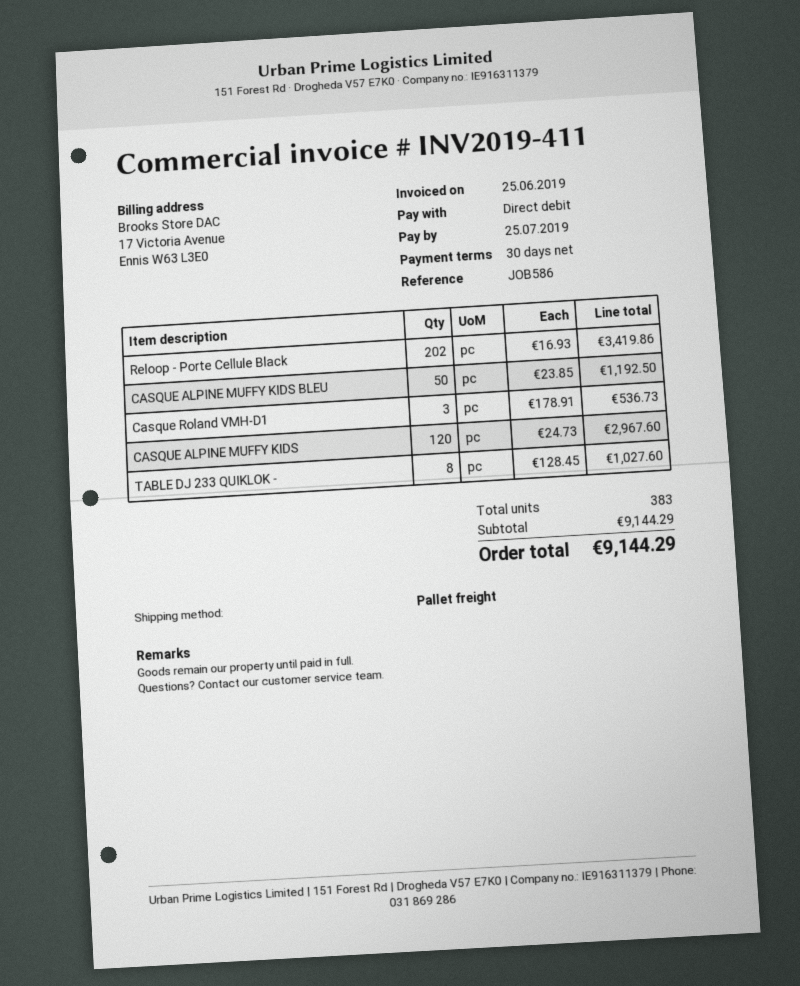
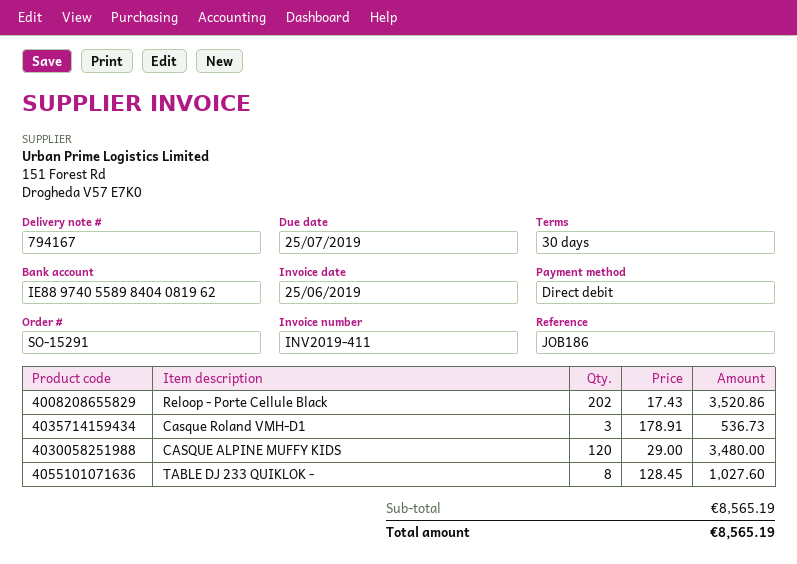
reference: JOB586 -> JOB186
Reloop - Porte Cellule Black: 202 x 16.93 = 3419.86 -> 202 x 17.43 = 3520.86
CASQUE ALPINE MUFFY KIDS BLEU: 50 x 23.85 = 1192.50 -> none
CASQUE ALPINE MUFFY KIDS: 120 x 24.73 = 2967.60 -> 120 x 29.00 = 3480.00
subtotal: 9144.29 -> 8565.19
total: 9144.29 -> 8565.19

